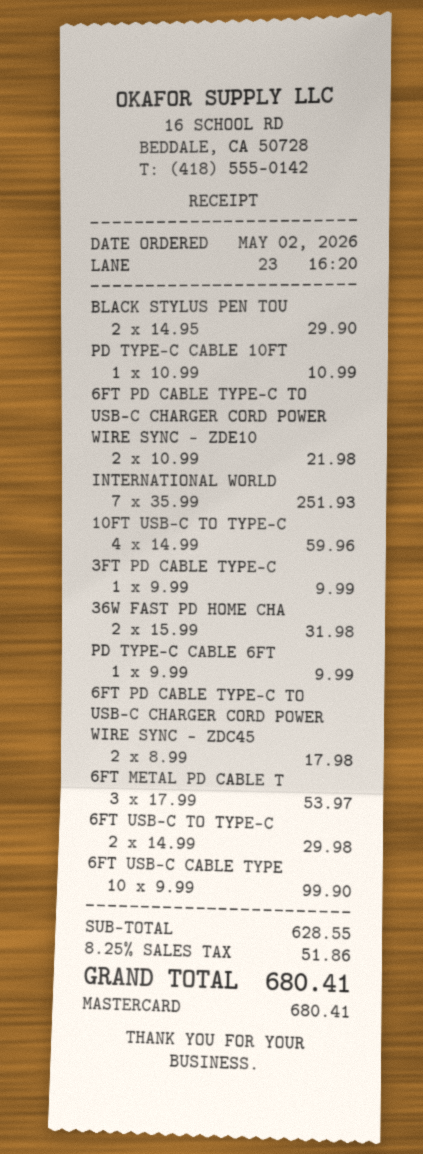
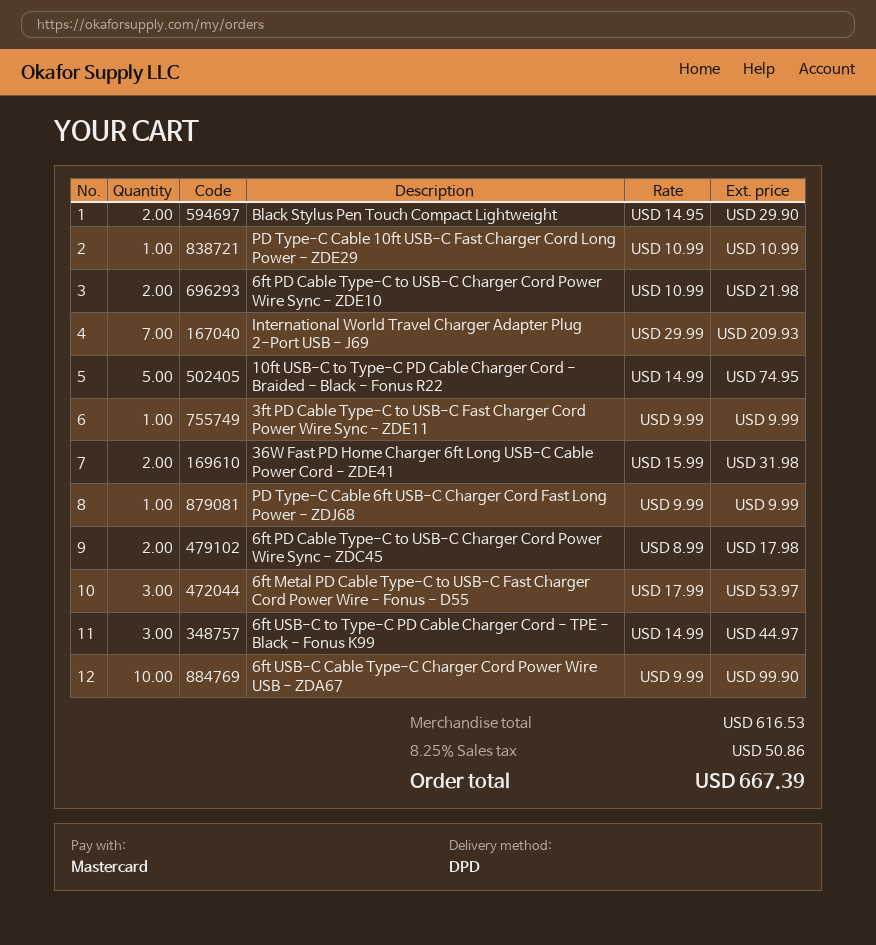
INTERNATIONAL WORLD: 7 x 35.99 = 251.93 -> 7 x 29.99 = 209.93
10FT USB-C TO TYPE-C: 4 x 14.99 = 59.96 -> 5 x 14.99 = 74.95
6FT USB-C TO TYPE-C: 2 x 14.99 = 29.98 -> 3 x 14.99 = 44.97
subtotal: 628.55 -> 616.53
tax: 8.25% = 51.86 -> 8.25% = 50.86
total: 680.41 -> 667.39

